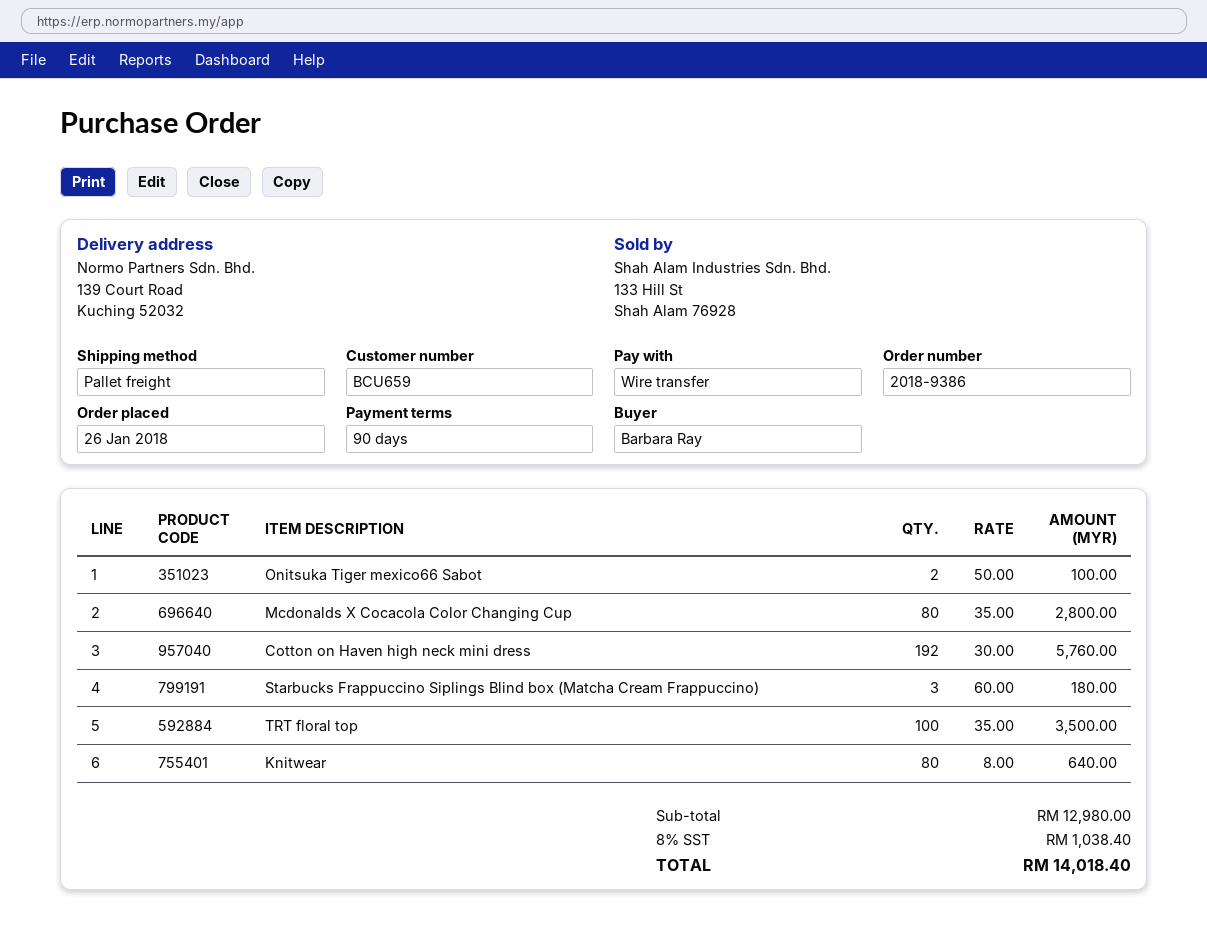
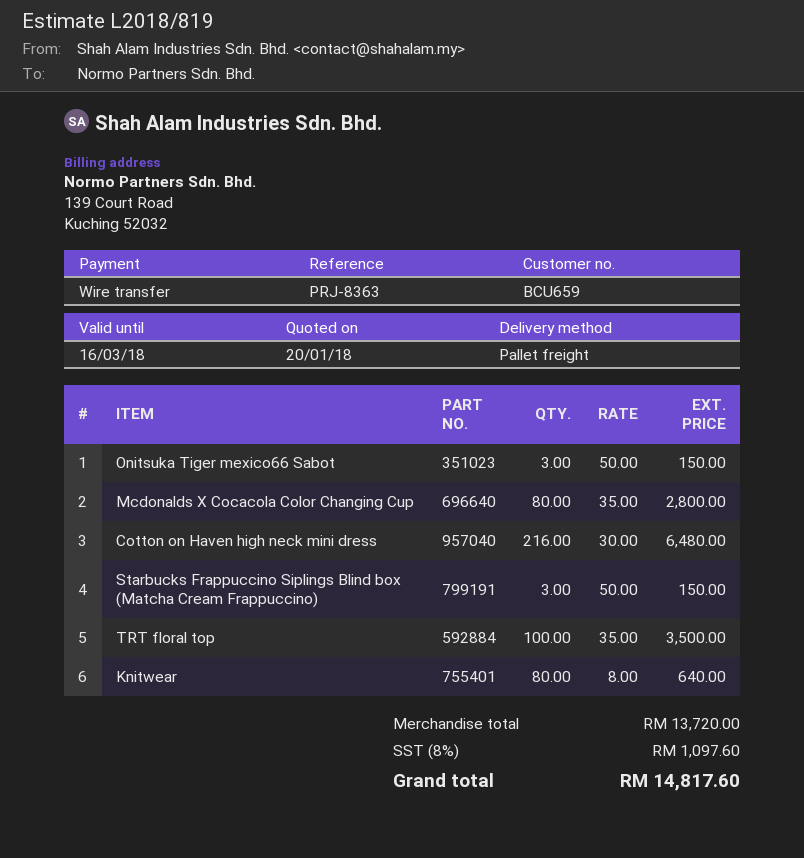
Onitsuka Tiger mexico66 Sabot: 2 x 50.00 = 100.00 -> 3 x 50.00 = 150.00
Cotton on Haven high neck mini dress: 192 x 30.00 = 5760.00 -> 216 x 30.00 = 6480.00
Starbucks Frappuccino Siplings Blind box (Matcha Cream Frappuccino): 3 x 60.00 = 180.00 -> 3 x 50.00 = 150.00
subtotal: 12980.00 -> 13720.00
tax: 8% = 1038.40 -> 8% = 1097.60
total: 14018.40 -> 14817.60

